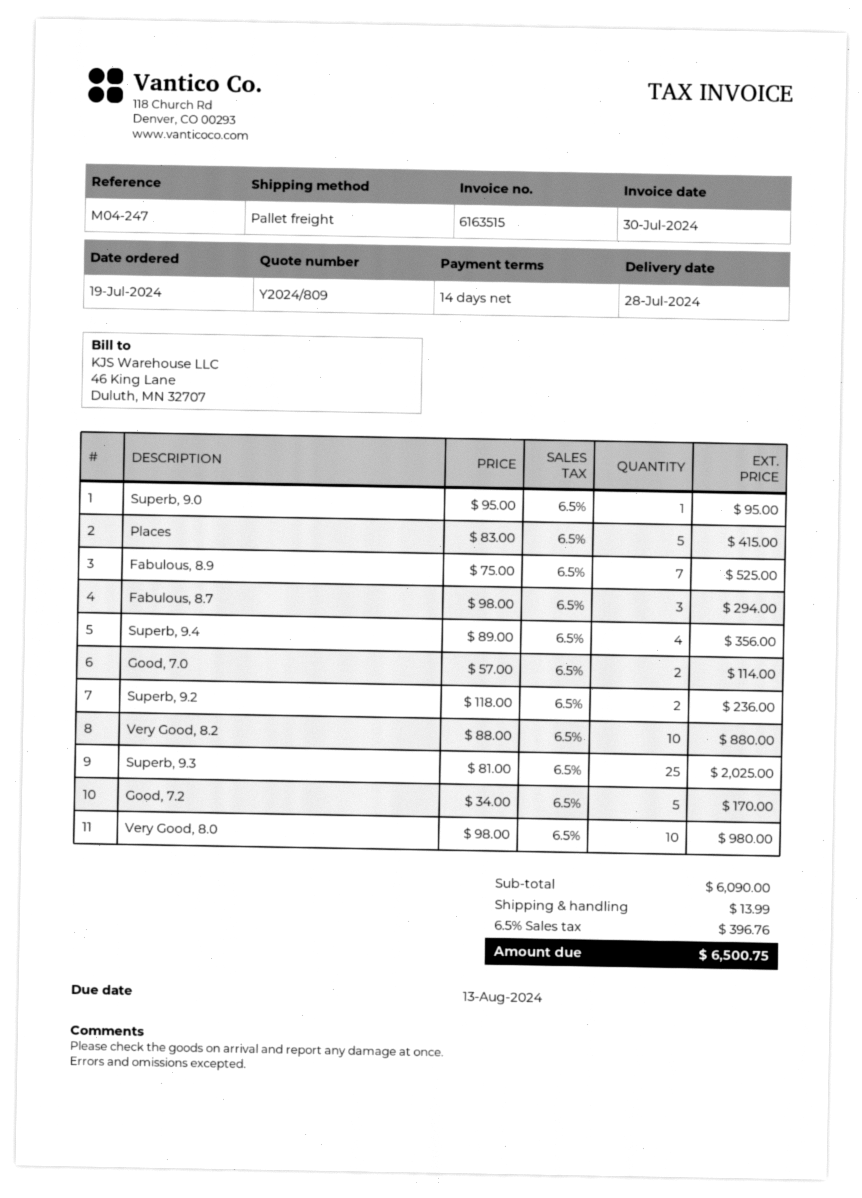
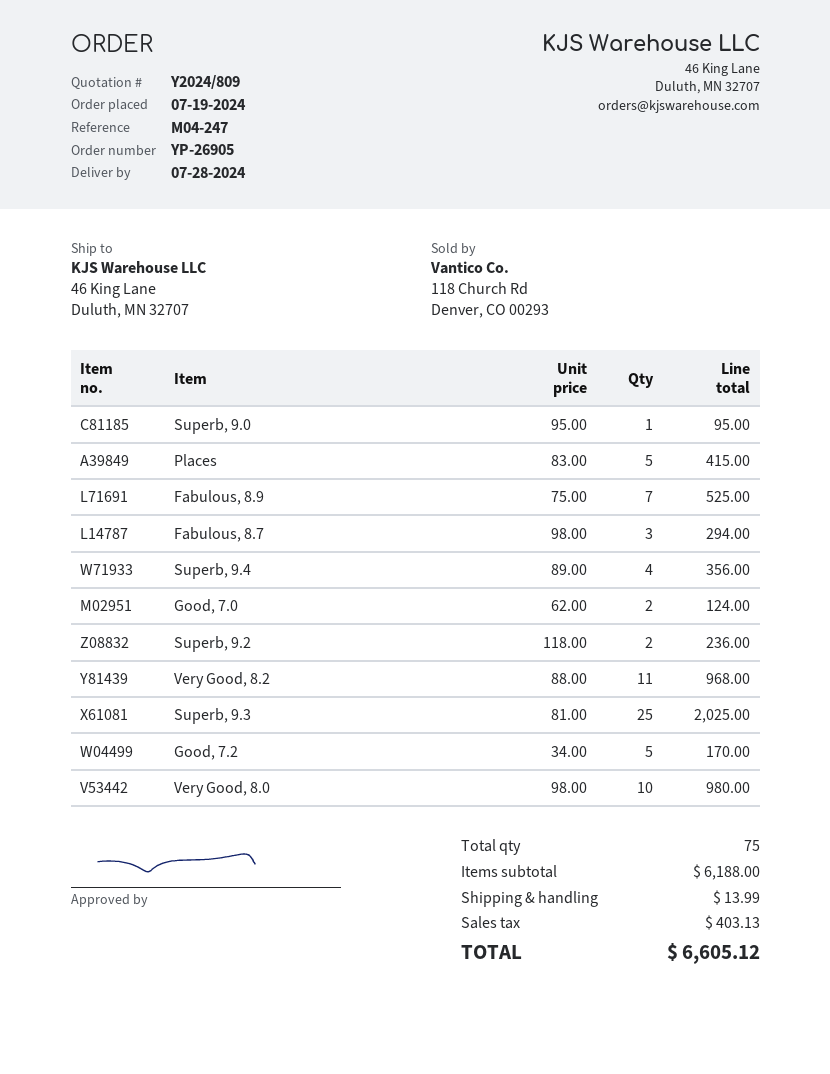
Good, 7.0: 2 x 57.00 = 114.00 -> 2 x 62.00 = 124.00
Very Good, 8.2: 10 x 88.00 = 880.00 -> 11 x 88.00 = 968.00
subtotal: 6090.00 -> 6188.00
tax: 396.76 -> 403.13
total: 6500.75 -> 6605.12

